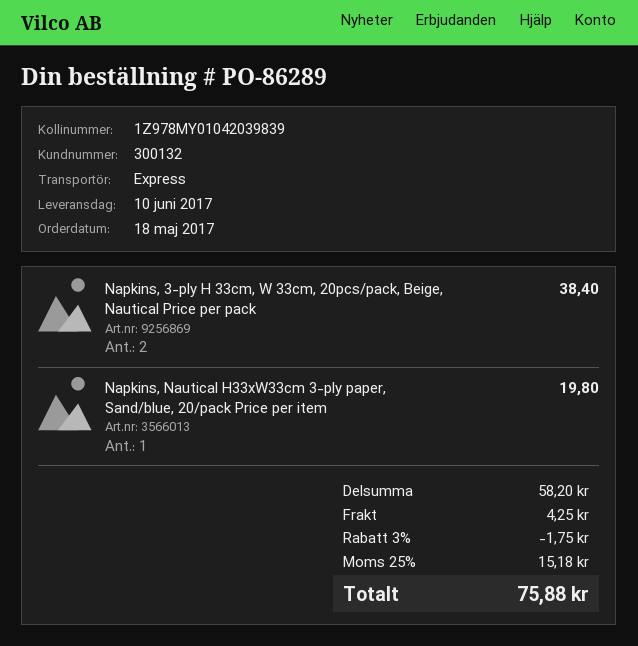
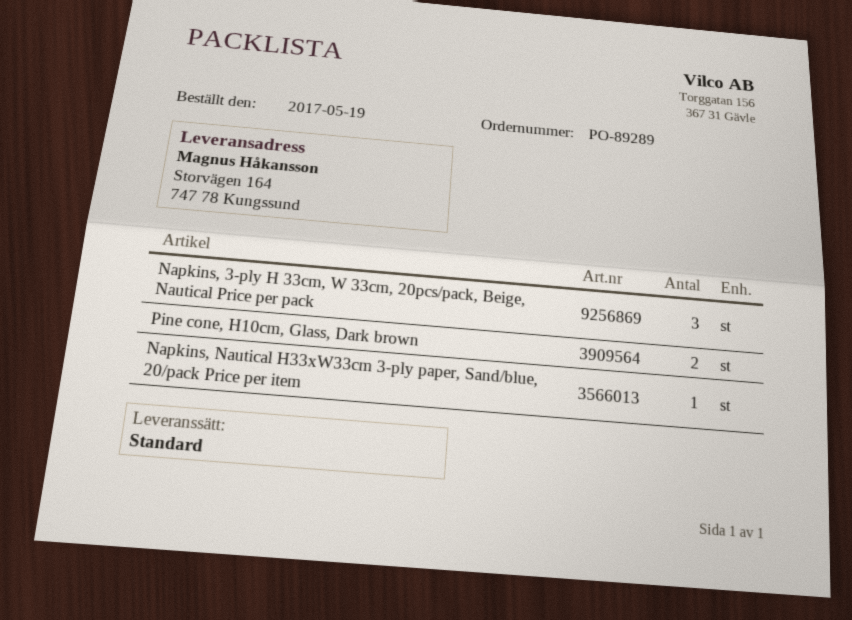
order number: PO-86289 -> PO-89289
order date: 2017-05-18 -> 2017-05-19
shipping method: express -> standard
Napkins, 3-ply H 33cm, W 33cm, 20pcs/pack, Beige, Nautical Price per pack: 2 -> 3
Pine cone, H10cm, Glass, Dark brown: none -> 2

